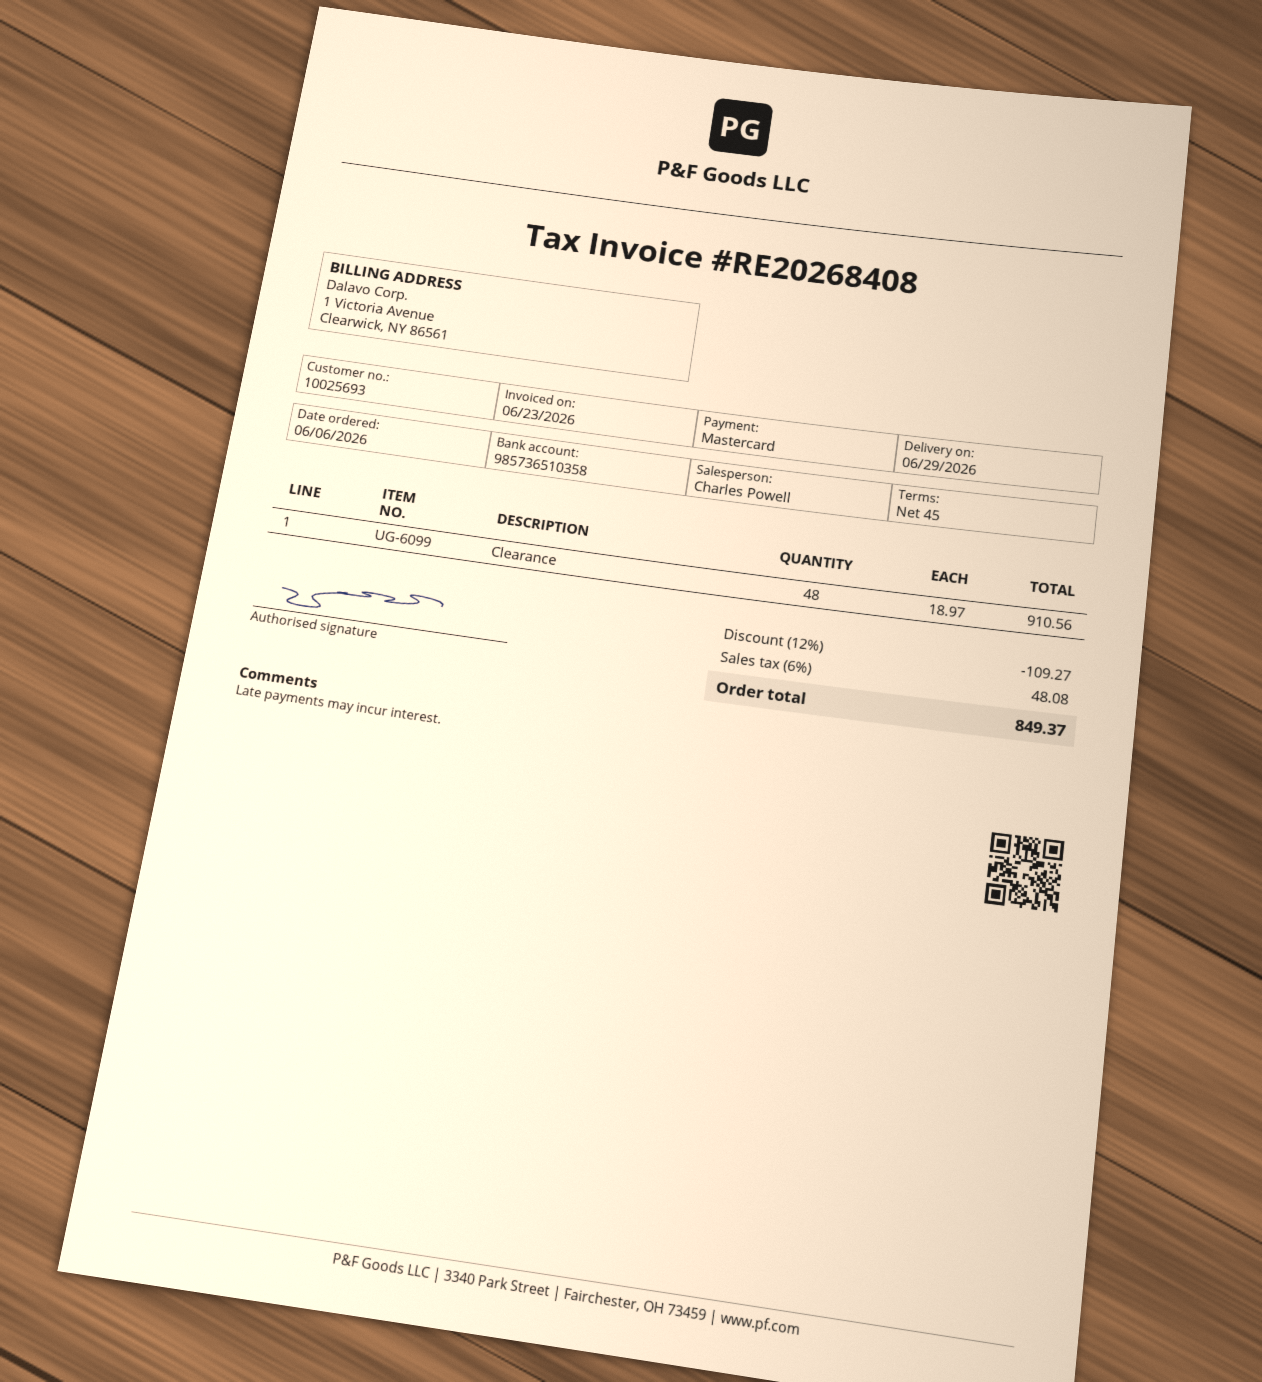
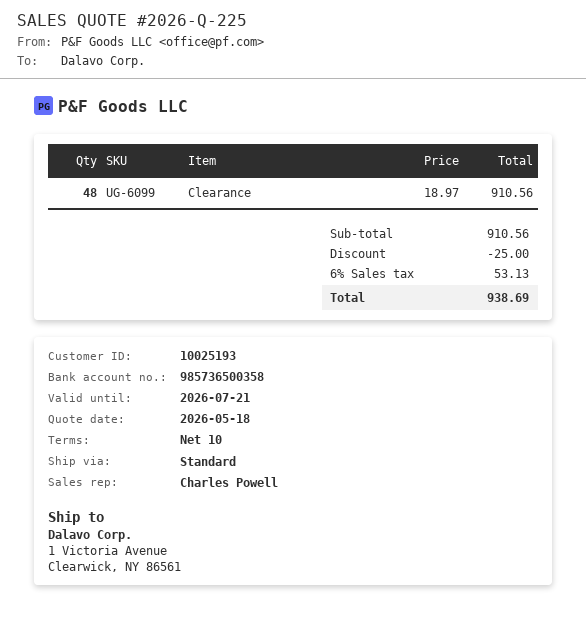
payment terms: 45 days -> 10 days
customer number: 10025693 -> 10025193
bank account: 985736510358 -> 985736500358
discount: 109.27 -> 25.00
tax: 6% = 48.08 -> 6% = 53.13
total: 849.37 -> 938.69

